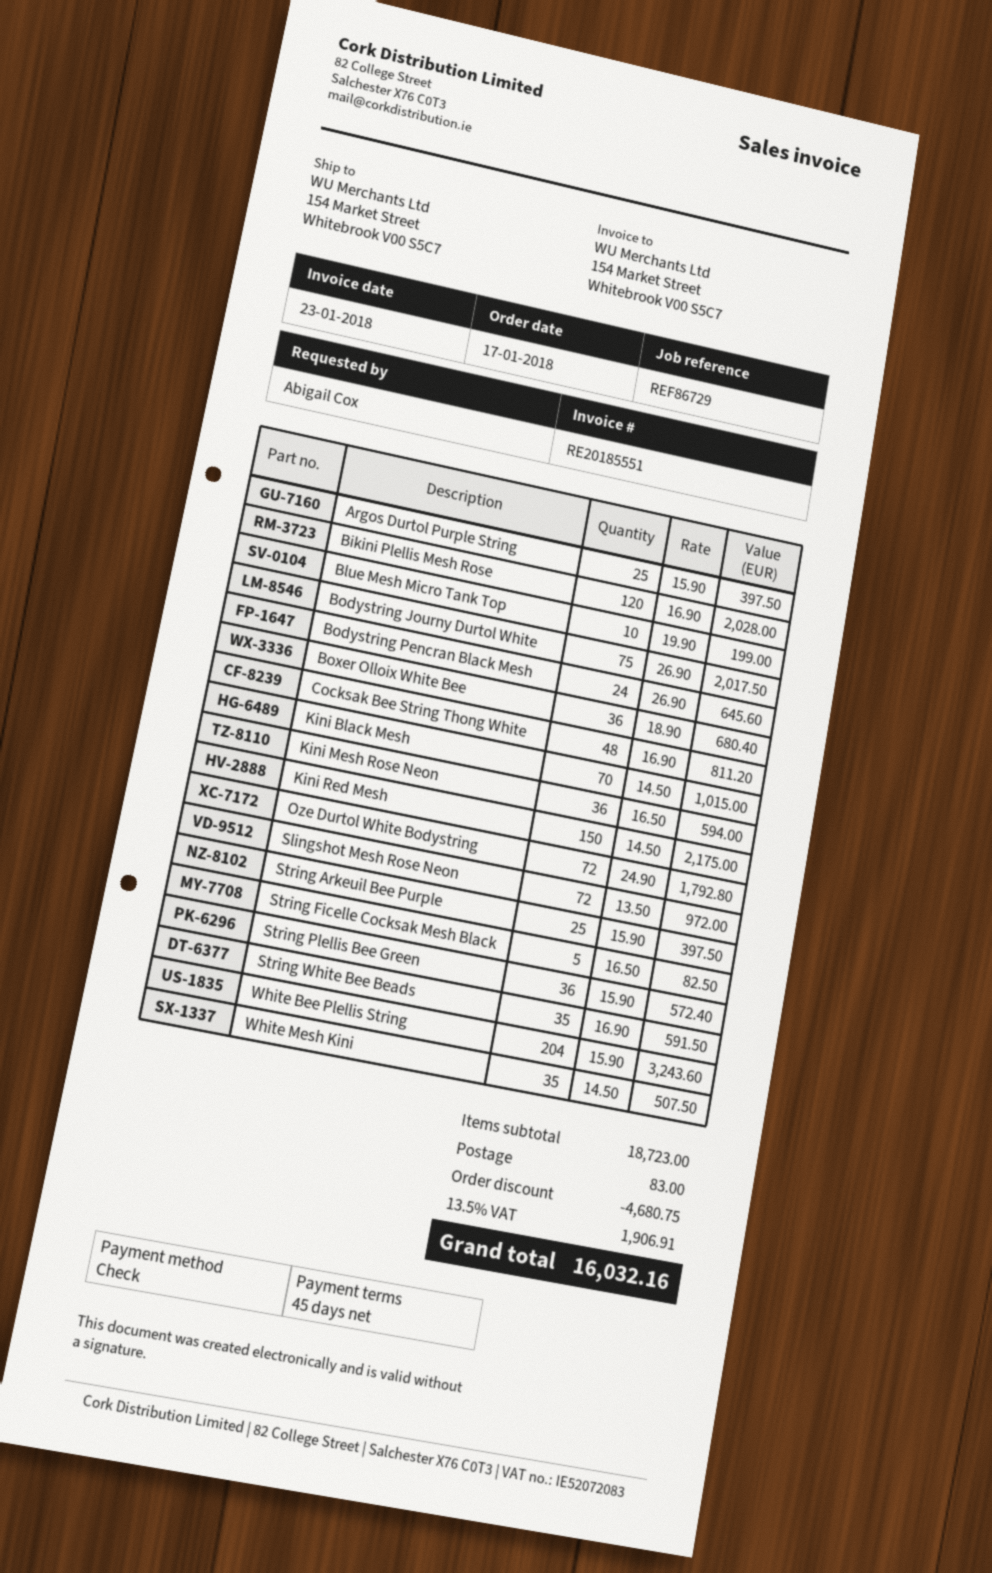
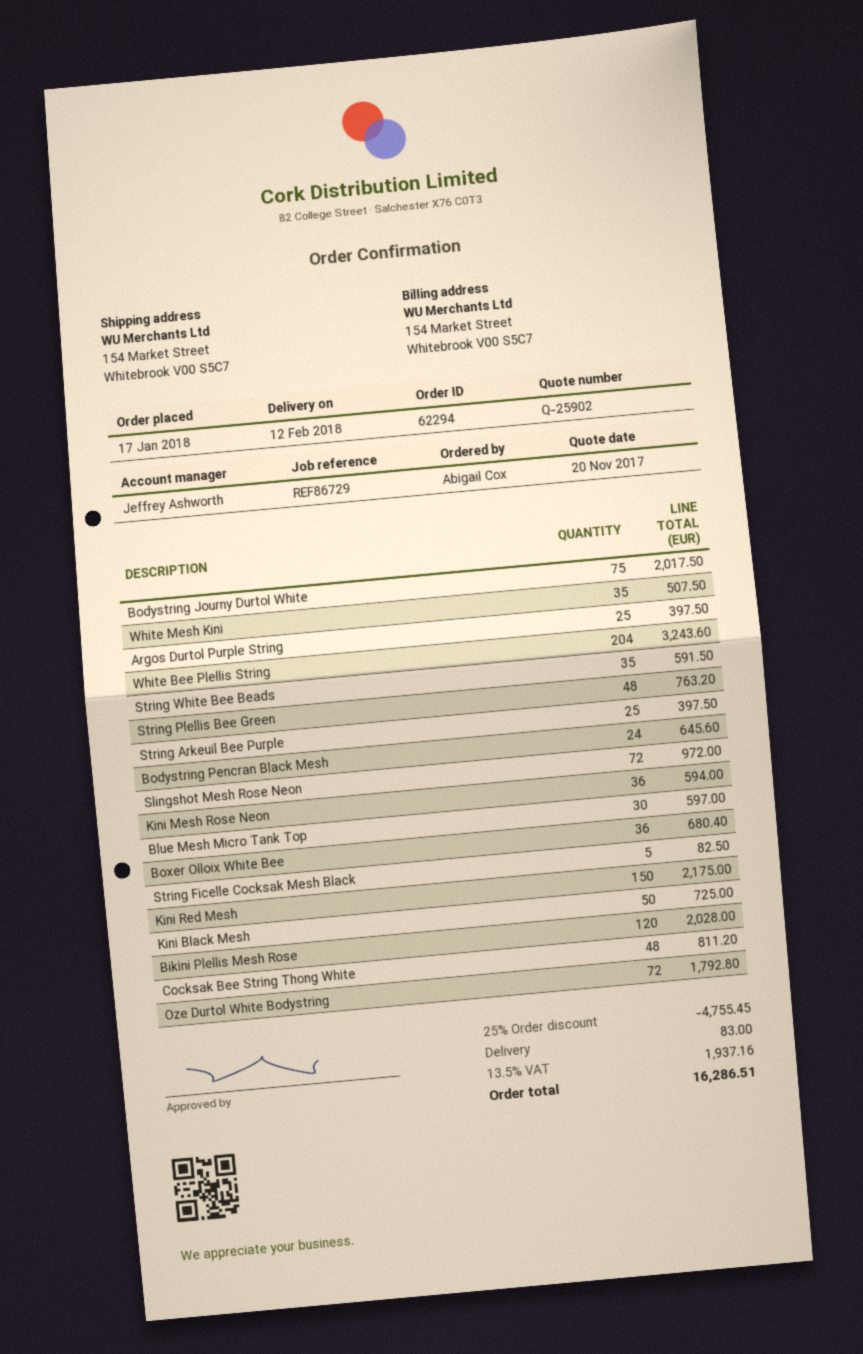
Blue Mesh Micro Tank Top: 10 for 199.00 -> 30 for 597.00
Kini Black Mesh: 70 for 1015.00 -> 50 for 725.00
String Plellis Bee Green: 36 for 572.40 -> 48 for 763.20
discount: 4680.75 -> 4755.45
tax: 13.5% = 1906.91 -> 13.5% = 1937.16
total: 16032.16 -> 16286.51

